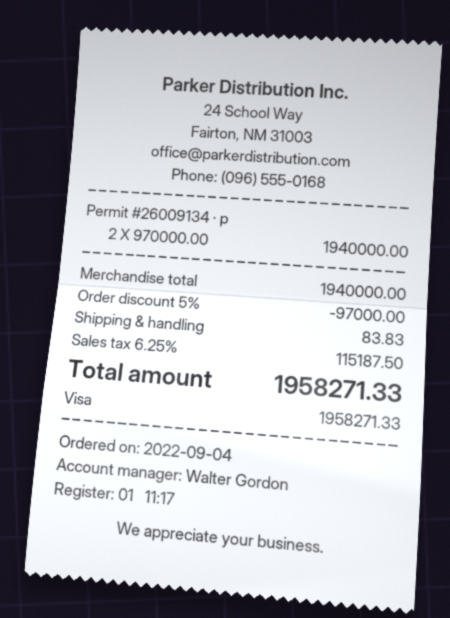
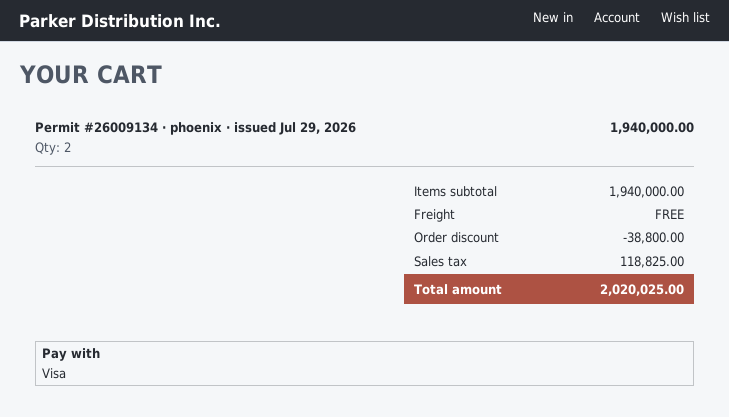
discount: 97000.00 -> 38800.00
shipping: 83.83 -> 0.00
tax: 115187.50 -> 118825.00
total: 1958271.33 -> 2020025.00

